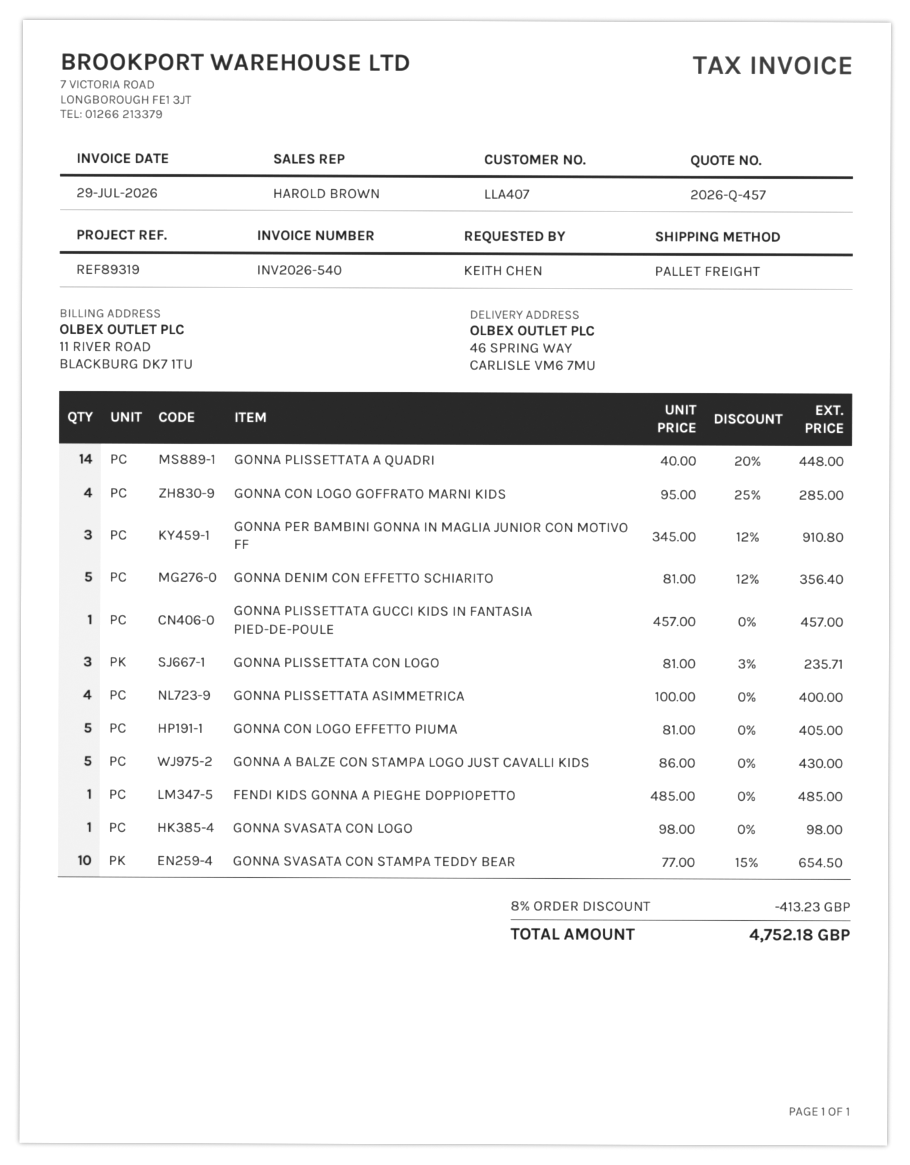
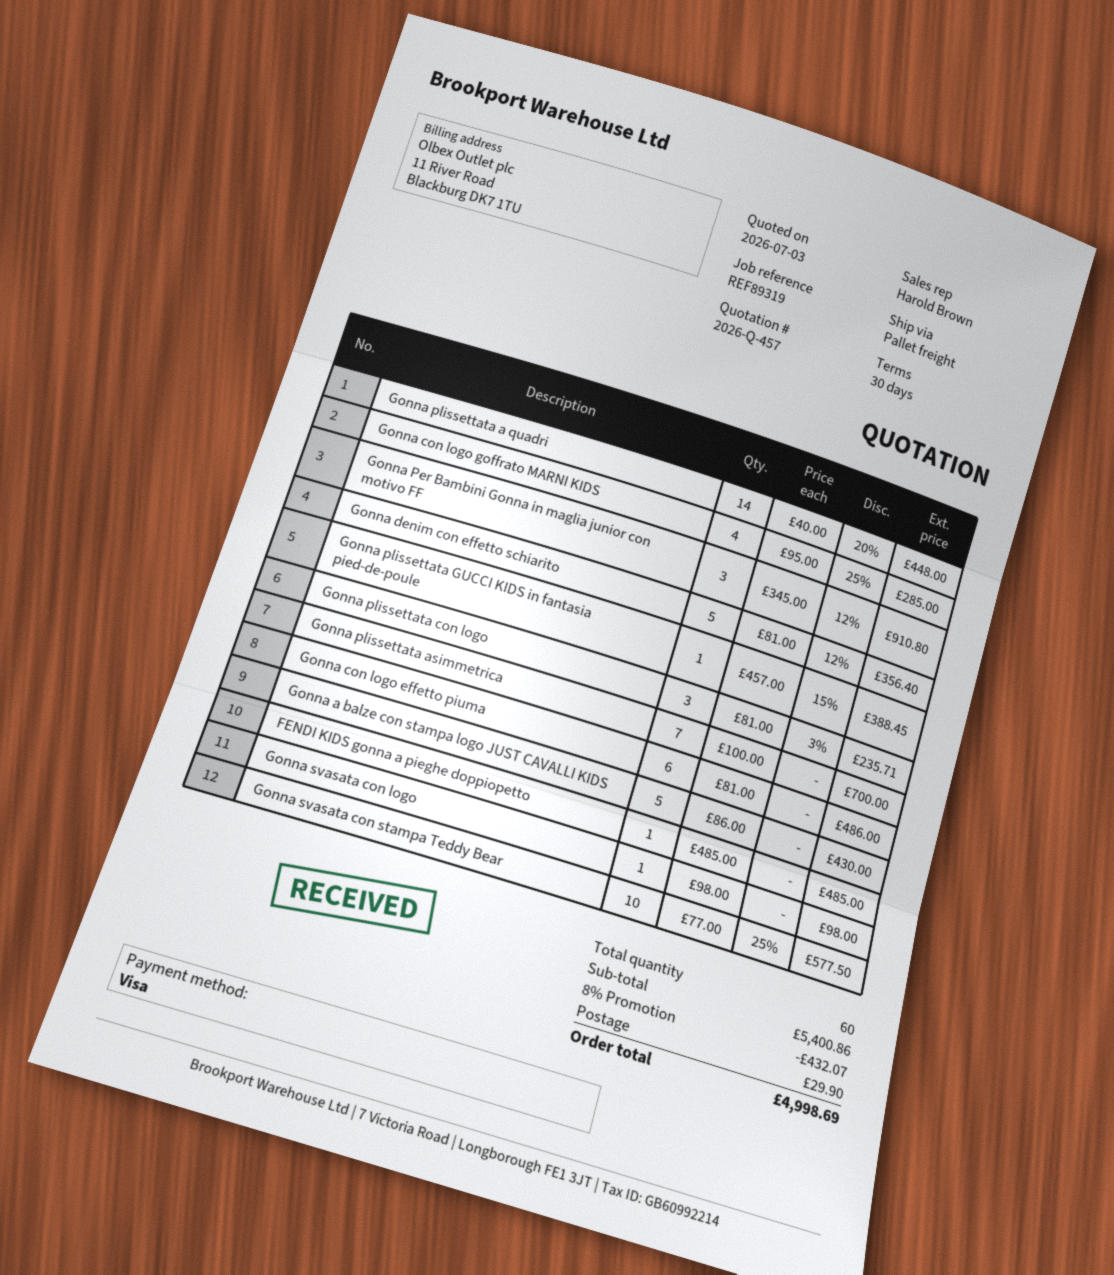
GONNA PLISSETTATA GUCCI KIDS IN FANTASIA PIED-DE-POULE: 1 x 457.00 = 457.00 -> 1 x 457.00 - 15% = 388.45
GONNA PLISSETTATA ASIMMETRICA: 4 x 100.00 = 400.00 -> 7 x 100.00 = 700.00
GONNA CON LOGO EFFETTO PIUMA: 5 x 81.00 = 405.00 -> 6 x 81.00 = 486.00
GONNA SVASATA CON STAMPA TEDDY BEAR: 10 x 77.00 - 15% = 654.50 -> 10 x 77.00 - 25% = 577.50
discount: 8% = 413.23 -> 8% = 432.07
shipping: none -> 29.90
total: 4752.18 -> 4998.69

